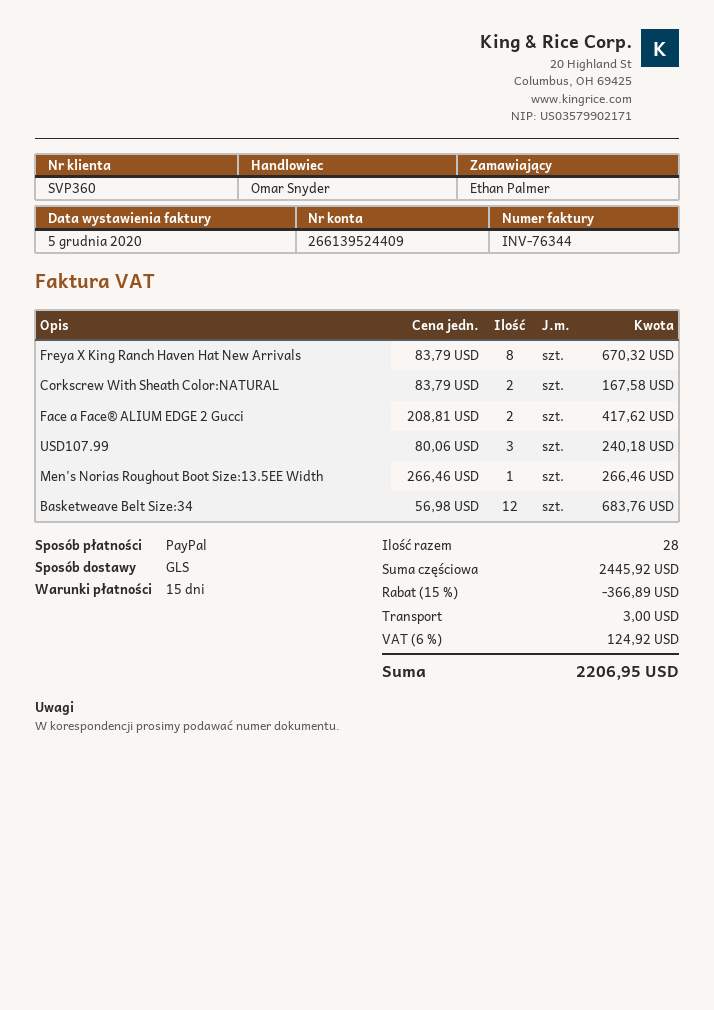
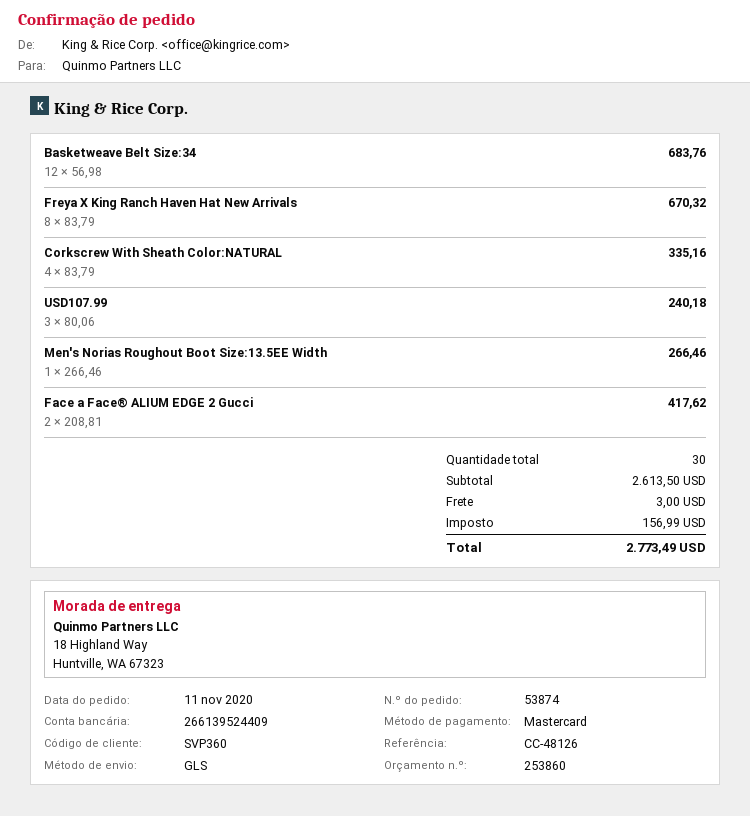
payment method: PayPal -> Mastercard
Corkscrew With Sheath Color:NATURAL: 2 x 83.79 = 167.58 -> 4 x 83.79 = 335.16
total quantity: 28 -> 30
subtotal: 2445.92 -> 2613.50
discount: 15% = 366.89 -> none
tax: 124.92 -> 156.99
total: 2206.95 -> 2773.49

